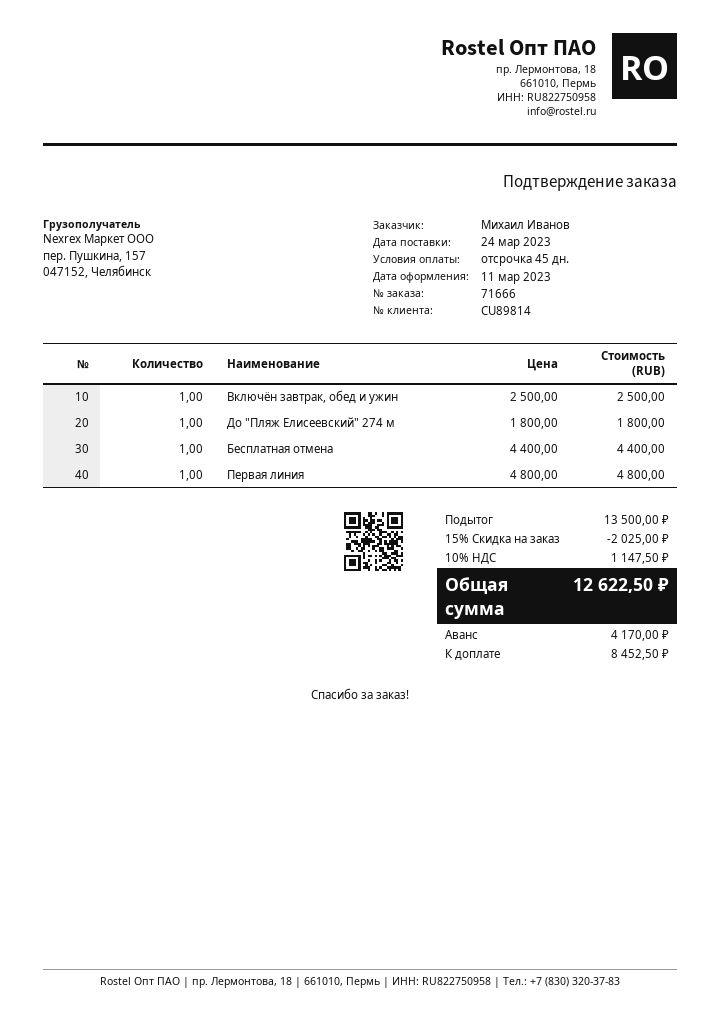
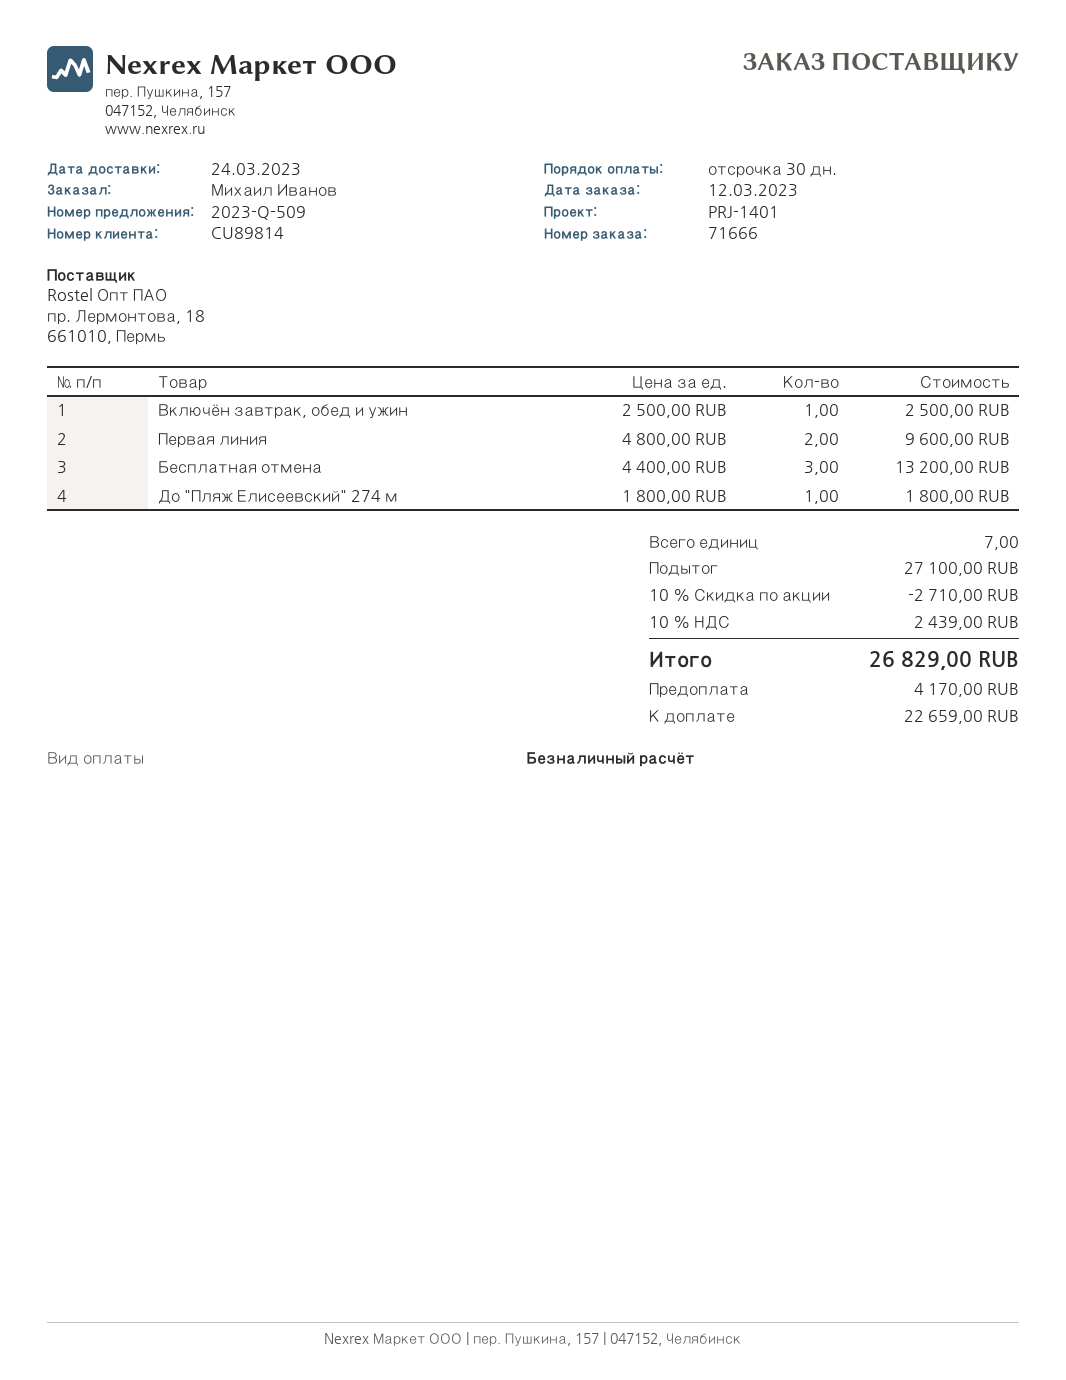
order date: 2023-03-11 -> 2023-03-12
payment terms: 45 days -> 30 days
Бесплатная отмена: 1 x 4400.00 = 4400.00 -> 3 x 4400.00 = 13200.00
Первая линия: 1 x 4800.00 = 4800.00 -> 2 x 4800.00 = 9600.00
subtotal: 13500.00 -> 27100.00
discount: 15% = 2025.00 -> 10% = 2710.00
tax: 10% = 1147.50 -> 10% = 2439.00
total: 12622.50 -> 26829.00
balance: 8452.50 -> 22659.00

